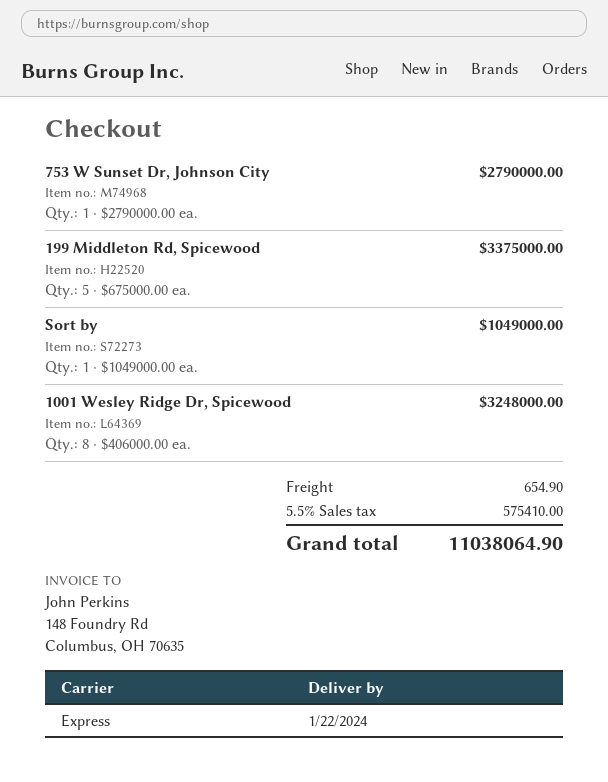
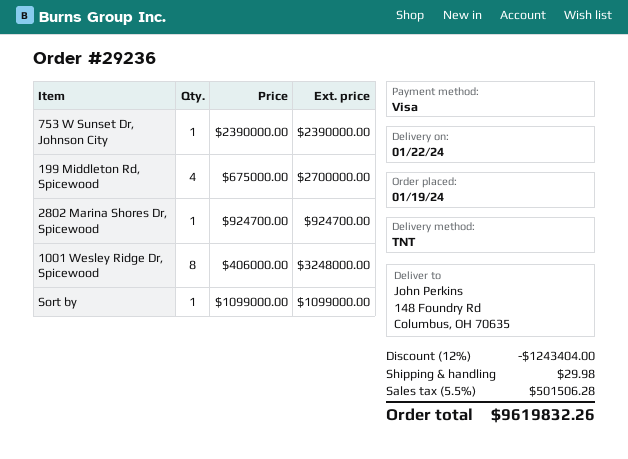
shipping method: express -> TNT
753 W Sunset Dr, Johnson City: 1 x 2790000.00 = 2790000.00 -> 1 x 2390000.00 = 2390000.00
199 Middleton Rd, Spicewood: 5 x 675000.00 = 3375000.00 -> 4 x 675000.00 = 2700000.00
Sort by: 1 x 1049000.00 = 1049000.00 -> 1 x 1099000.00 = 1099000.00
2802 Marina Shores Dr, Spicewood: none -> 1 x 924700.00 = 924700.00
discount: none -> 12% = 1243404.00
shipping: 654.90 -> 29.98
tax: 5.5% = 575410.00 -> 5.5% = 501506.28
total: 11038064.90 -> 9619832.26

